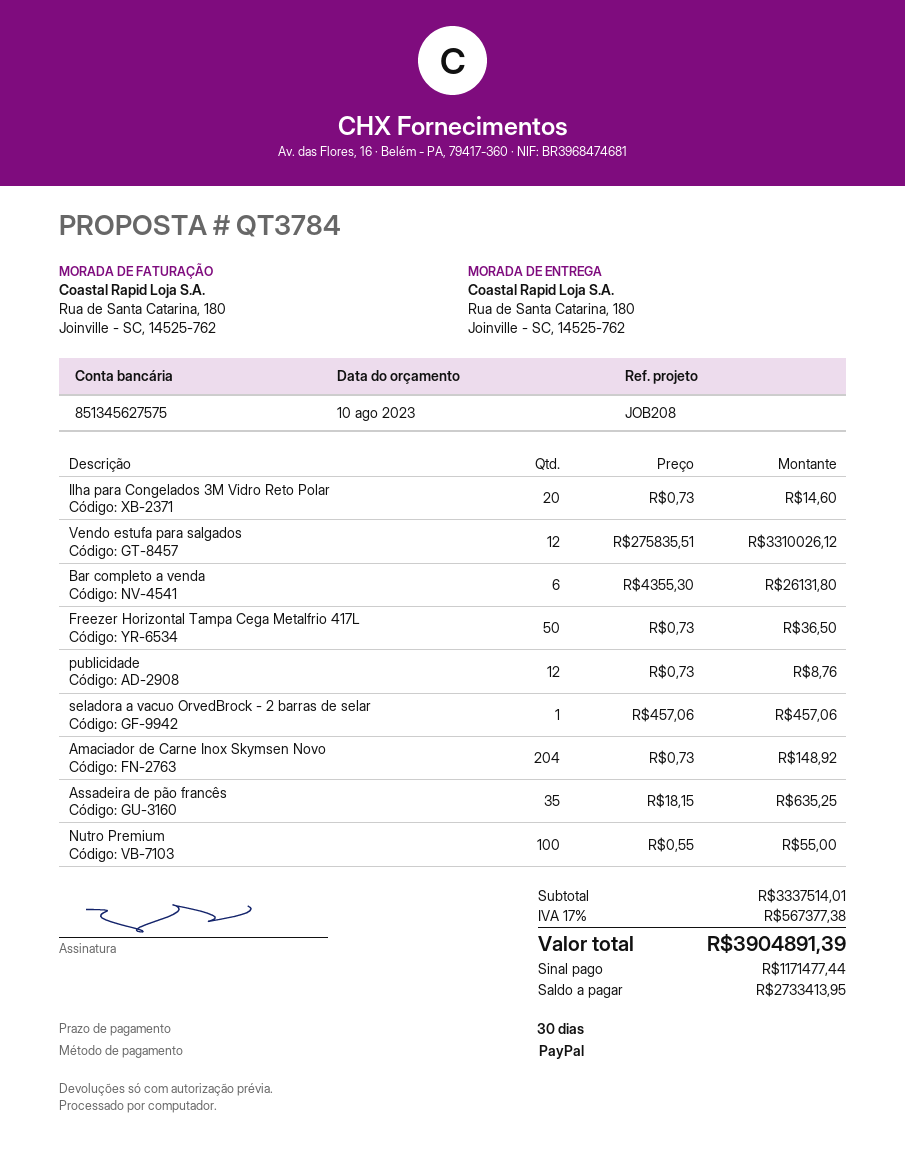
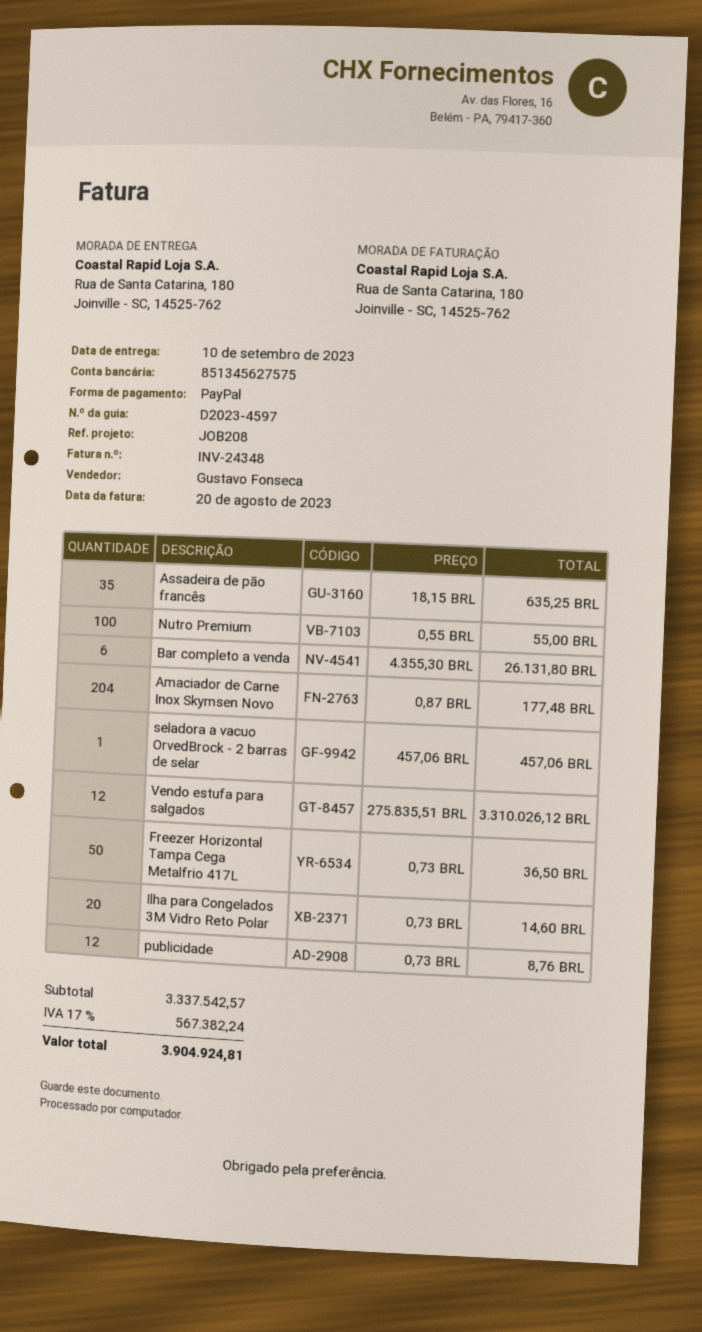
Amaciador de Carne Inox Skymsen Novo: 204 x 0.73 = 148.92 -> 204 x 0.87 = 177.48
subtotal: 3337514.01 -> 3337542.57
tax: 17% = 567377.38 -> 17% = 567382.24
total: 3904891.39 -> 3904924.81

